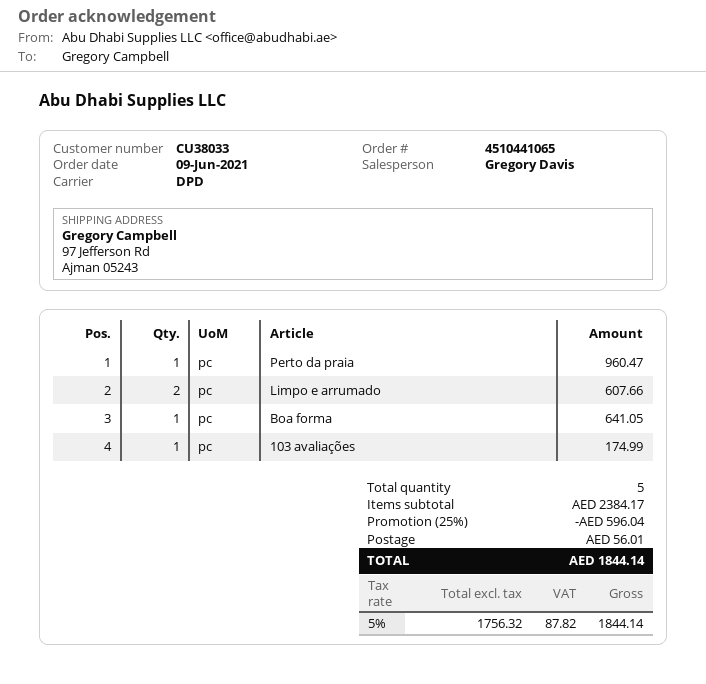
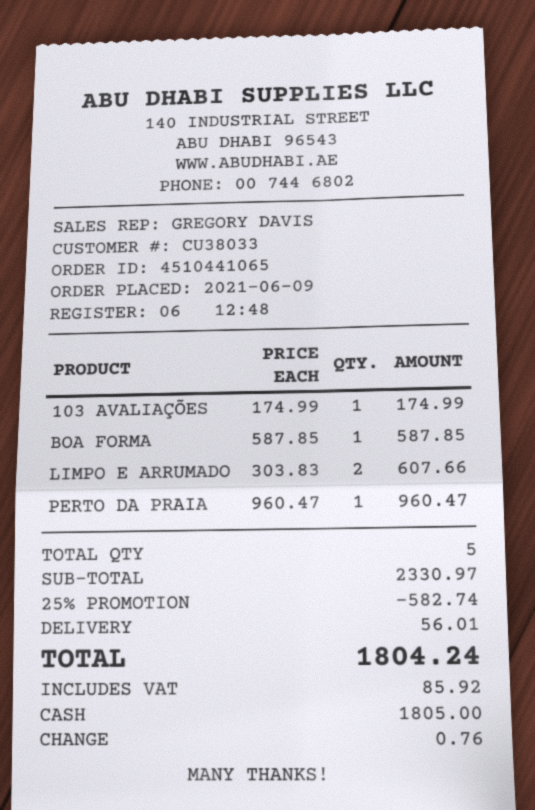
Boa forma: 1 for 641.05 -> 1 for 587.85
subtotal: 2384.17 -> 2330.97
discount: 25% = 596.04 -> 25% = 582.74
tax: 87.82 -> 85.92
total: 1844.14 -> 1804.24

